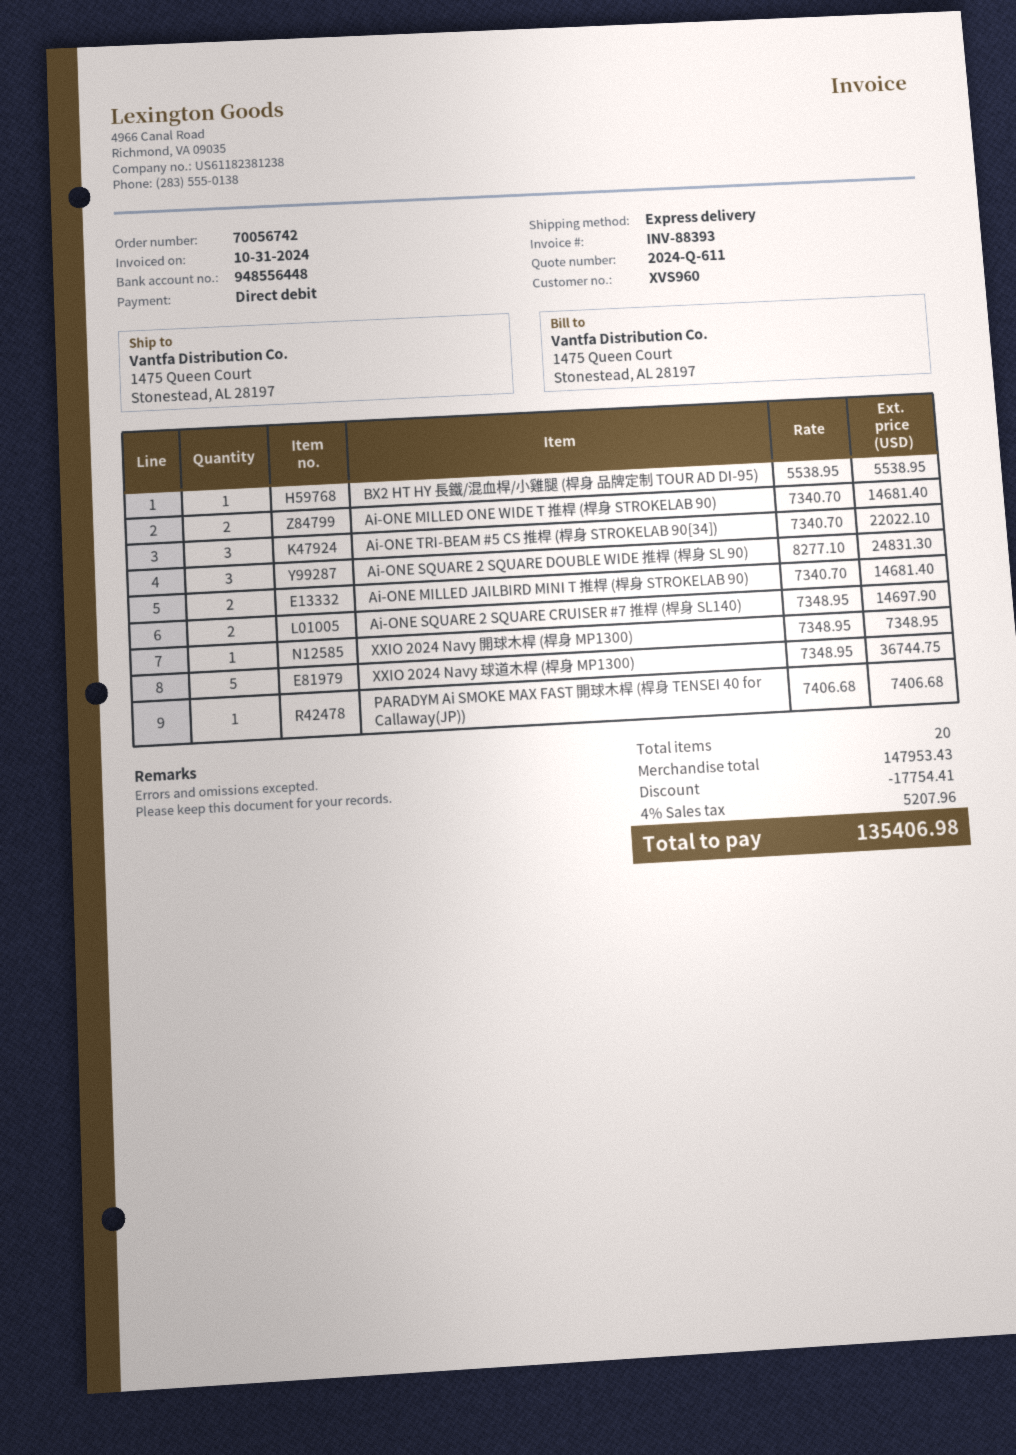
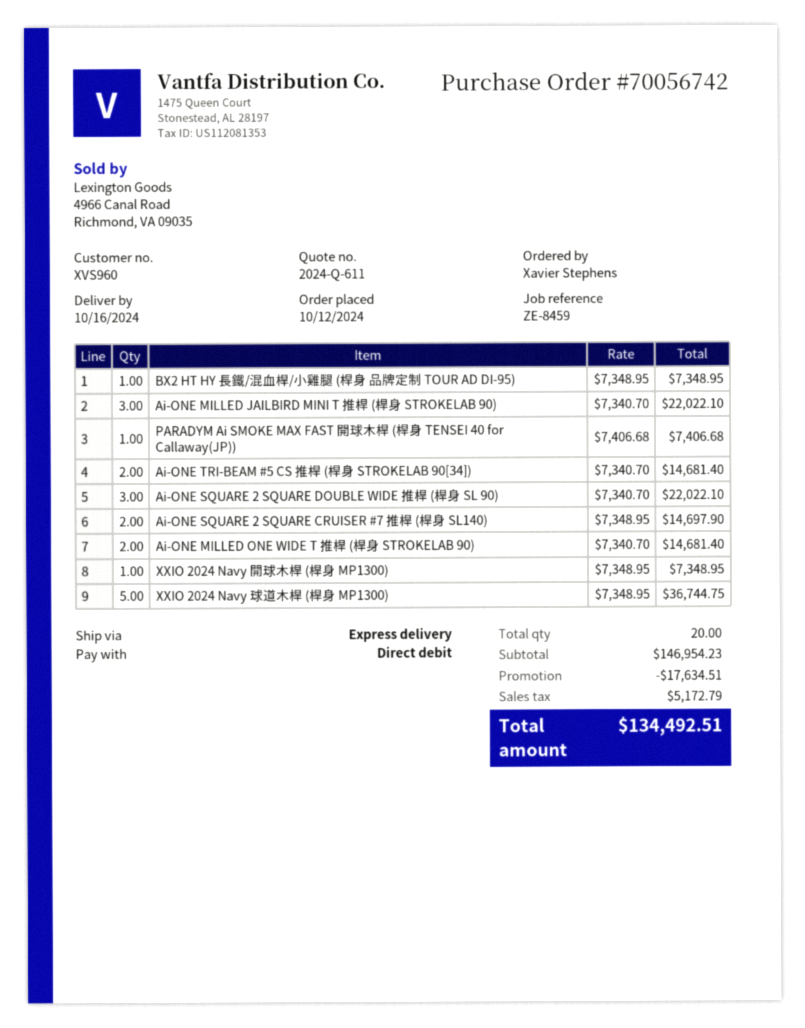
BX2 HT HY 長鐵/混血桿/小雞腿 (桿身 品牌定制 TOUR AD DI-95): 1 x 5538.95 = 5538.95 -> 1 x 7348.95 = 7348.95
Ai-ONE TRI-BEAM #5 CS 推桿 (桿身 STROKELAB 90[34]): 3 x 7340.70 = 22022.10 -> 2 x 7340.70 = 14681.40
Ai-ONE SQUARE 2 SQUARE DOUBLE WIDE 推桿 (桿身 SL 90): 3 x 8277.10 = 24831.30 -> 3 x 7340.70 = 22022.10
Ai-ONE MILLED JAILBIRD MINI T 推桿 (桿身 STROKELAB 90): 2 x 7340.70 = 14681.40 -> 3 x 7340.70 = 22022.10
subtotal: 147953.43 -> 146954.23
discount: 17754.41 -> 17634.51
tax: 5207.96 -> 5172.79
total: 135406.98 -> 134492.51

